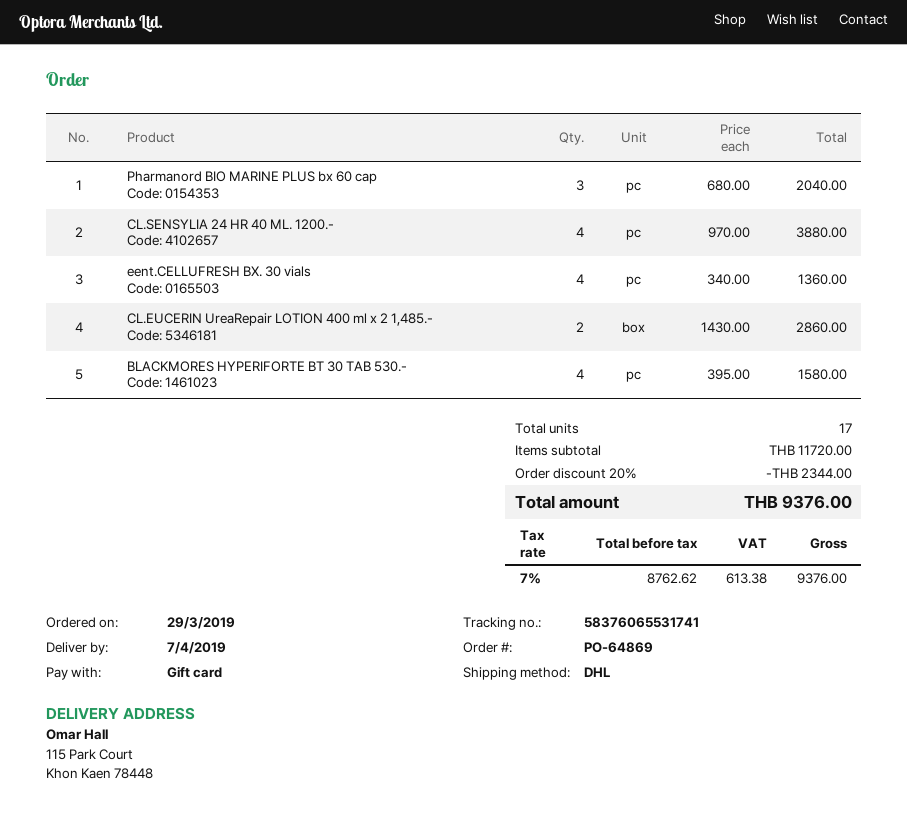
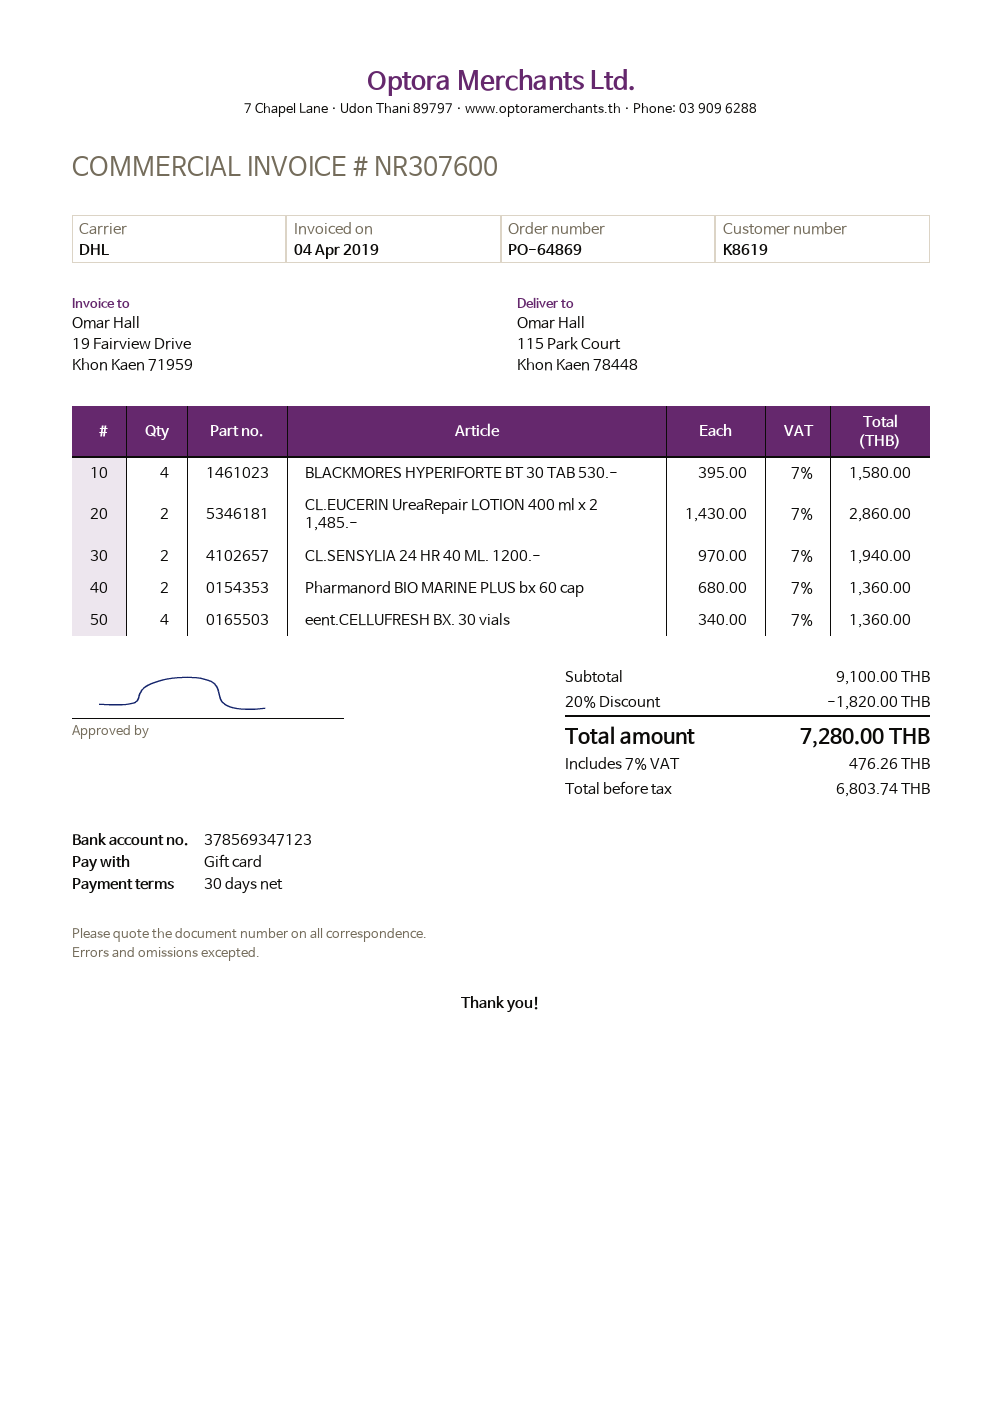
Pharmanord BIO MARINE PLUS bx 60 cap: 3 x 680.00 = 2040.00 -> 2 x 680.00 = 1360.00
CL.SENSYLIA 24 HR 40 ML. 1200.-: 4 x 970.00 = 3880.00 -> 2 x 970.00 = 1940.00
subtotal: 11720.00 -> 9100.00
discount: 20% = 2344.00 -> 20% = 1820.00
net: 8762.62 -> 6803.74
tax: 7% = 613.38 -> 7% = 476.26
total: 9376.00 -> 7280.00

